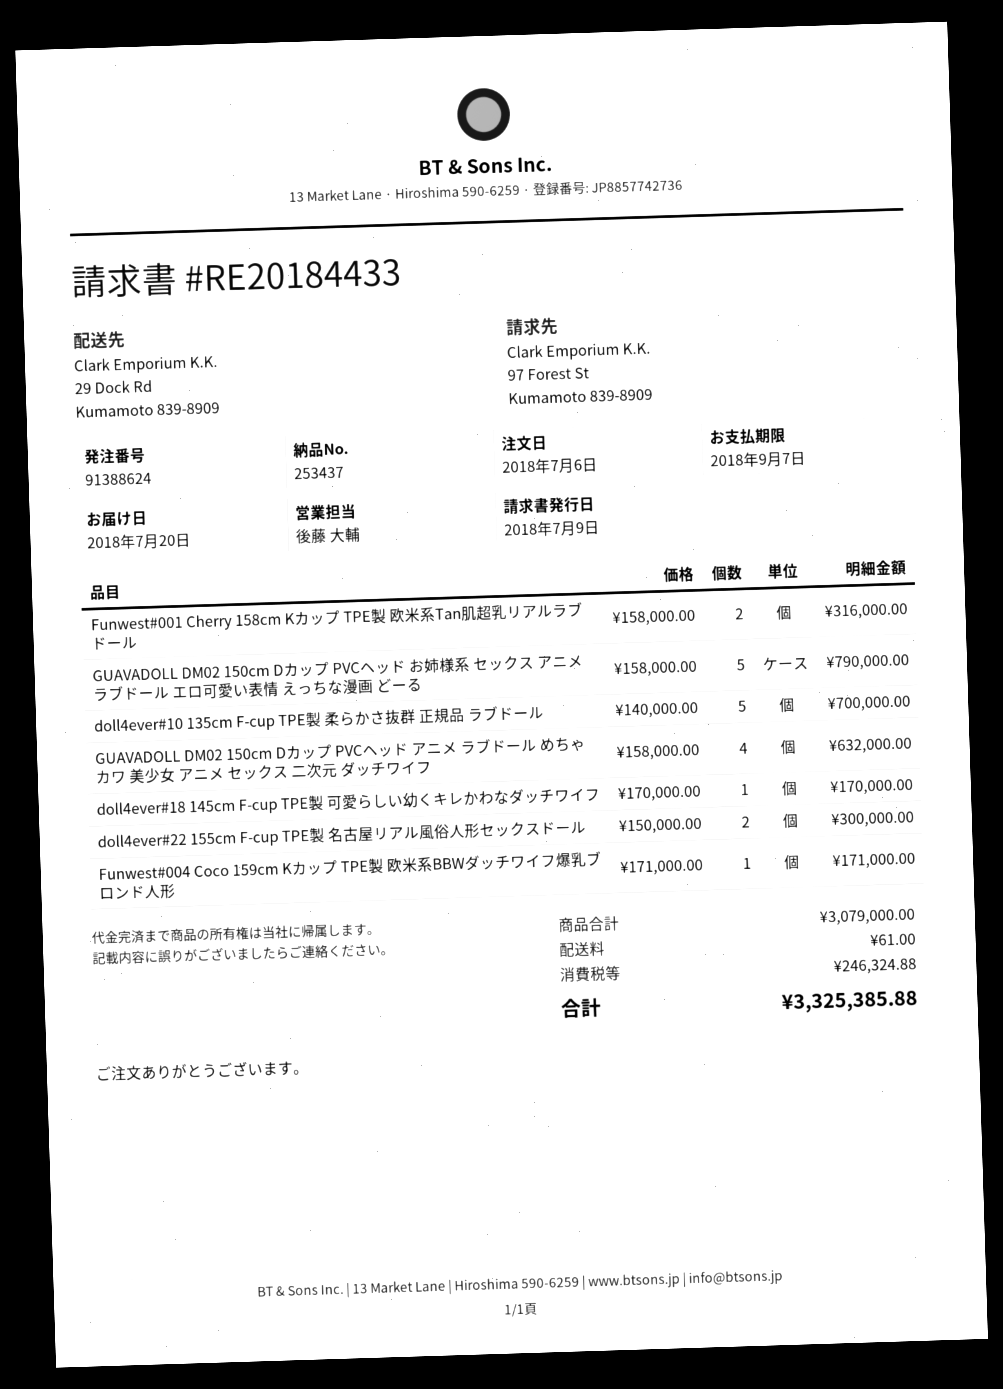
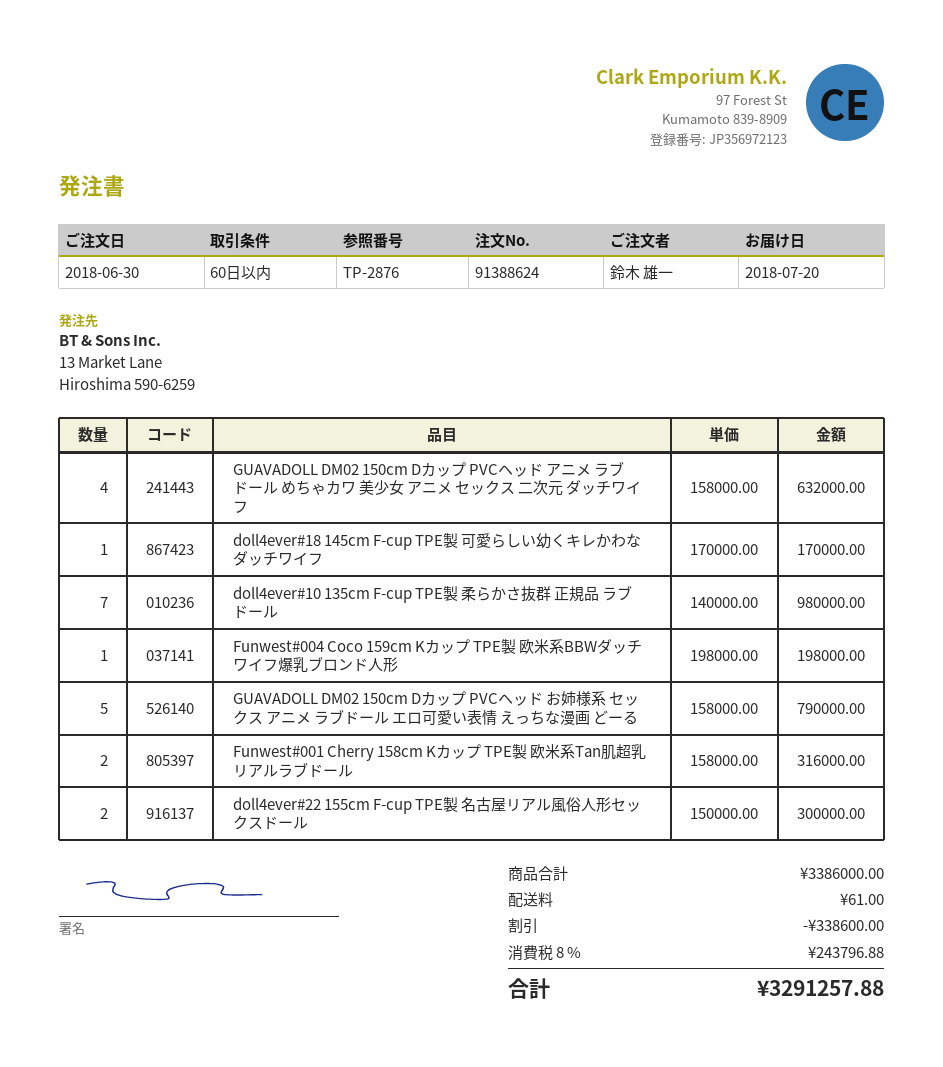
order date: 2018-07-06 -> 2018-06-30
doll4ever#10 135cm F-cup TPE製 柔らかさ抜群 正規品 ラブドール: 5 x 140000.00 = 700000.00 -> 7 x 140000.00 = 980000.00
Funwest#004 Coco 159cm Kカップ TPE製 欧米系BBWダッチワイフ爆乳ブロンド人形: 1 x 171000.00 = 171000.00 -> 1 x 198000.00 = 198000.00
subtotal: 3079000.00 -> 3386000.00
discount: none -> 338600.00
tax: 246324.88 -> 243796.88
total: 3325385.88 -> 3291257.88

